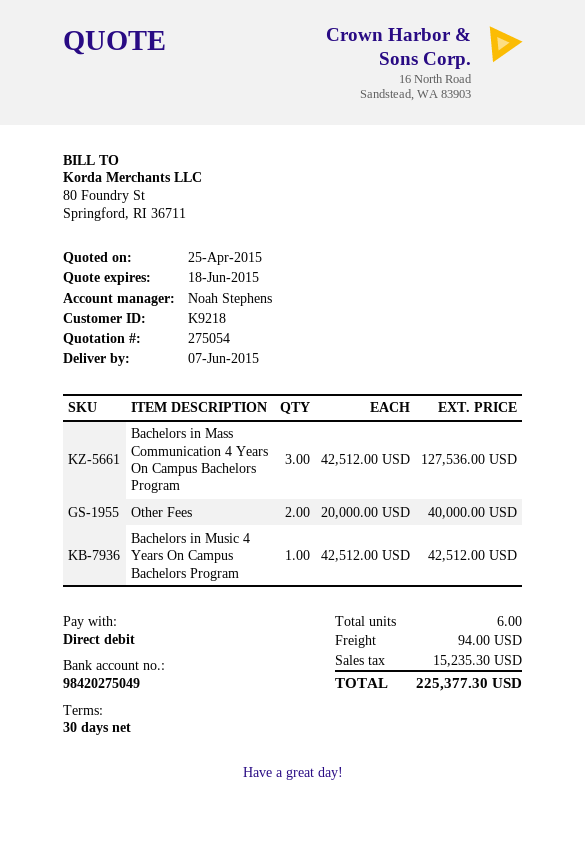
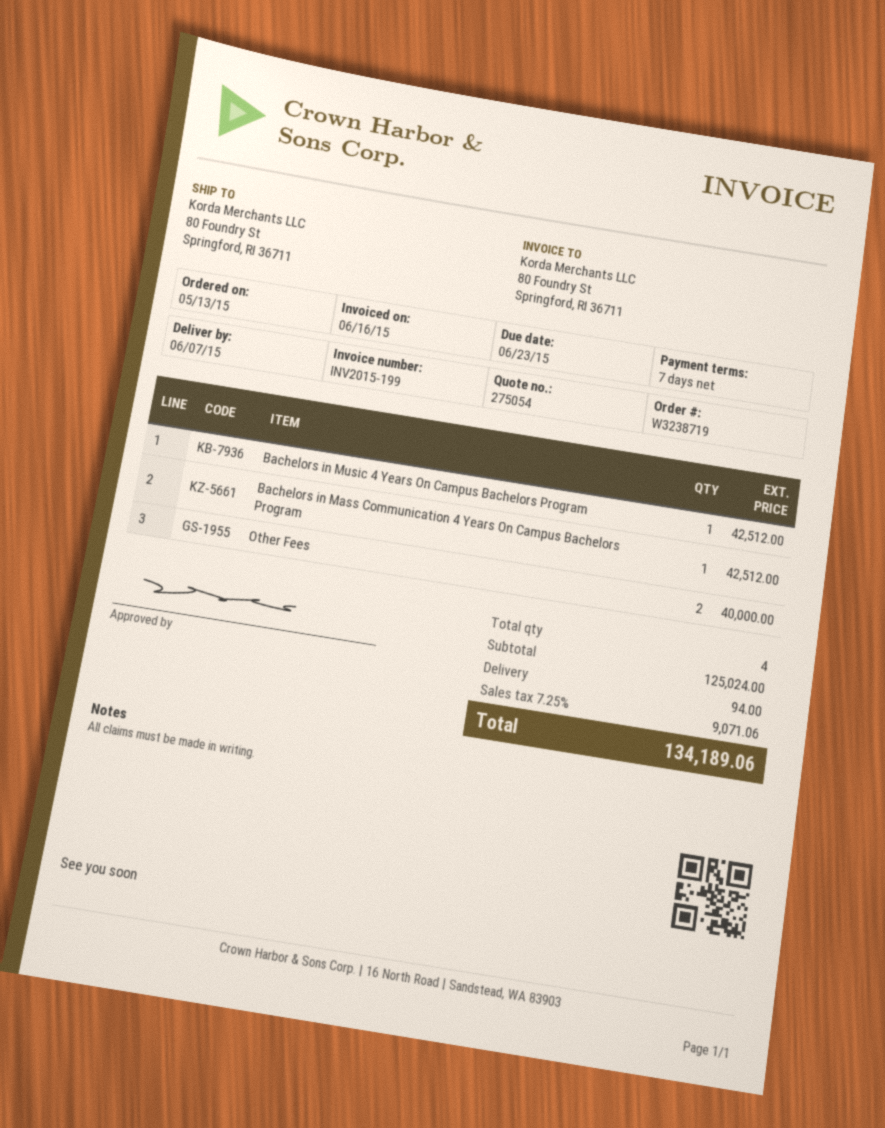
payment terms: 30 days -> 7 days
Bachelors in Mass Communication 4 Years On Campus Bachelors Program: 3 for 127536.00 -> 1 for 42512.00
total quantity: 6 -> 4
tax: 15235.30 -> 9071.06
total: 225377.30 -> 134189.06

